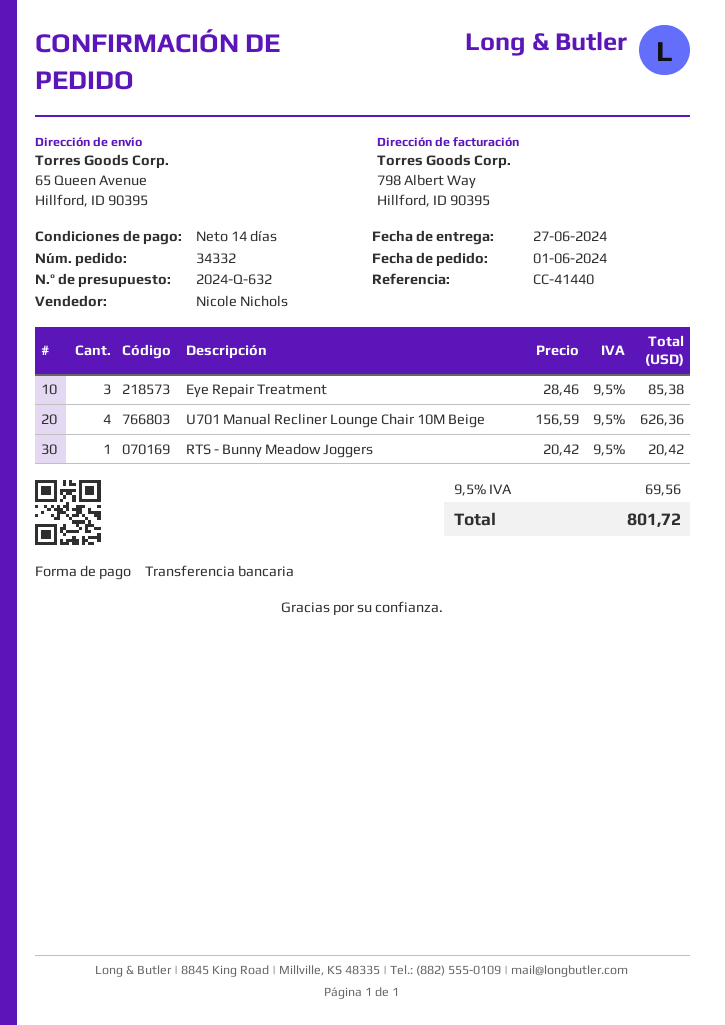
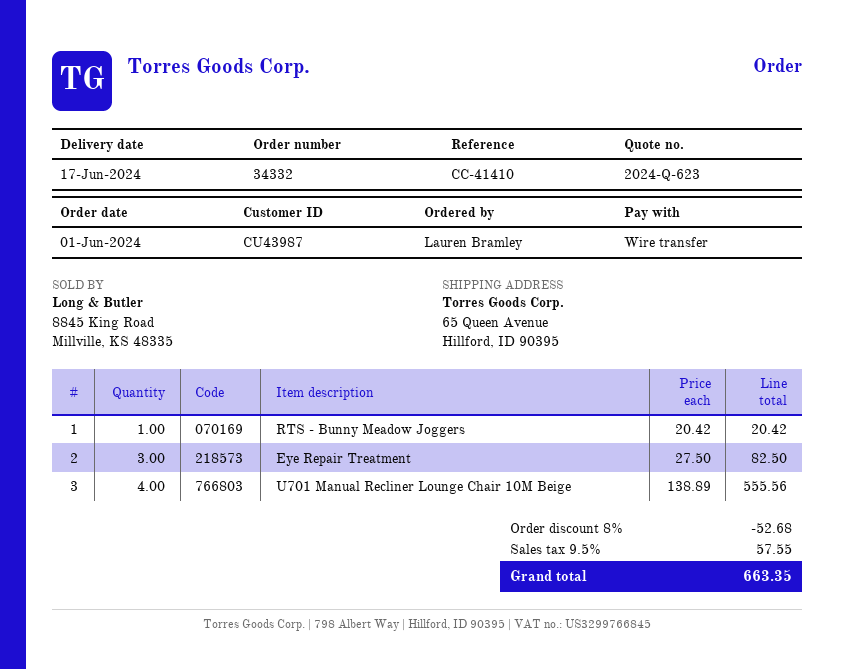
quote number: 2024-Q-632 -> 2024-Q-623
delivery date: 2024-06-27 -> 2024-06-17
reference: CC-41440 -> CC-41410
Eye Repair Treatment: 3 x 28.46 = 85.38 -> 3 x 27.50 = 82.50
U701 Manual Recliner Lounge Chair 10M Beige: 4 x 156.59 = 626.36 -> 4 x 138.89 = 555.56
discount: none -> 8% = 52.68
tax: 9.5% = 69.56 -> 9.5% = 57.55
total: 801.72 -> 663.35

